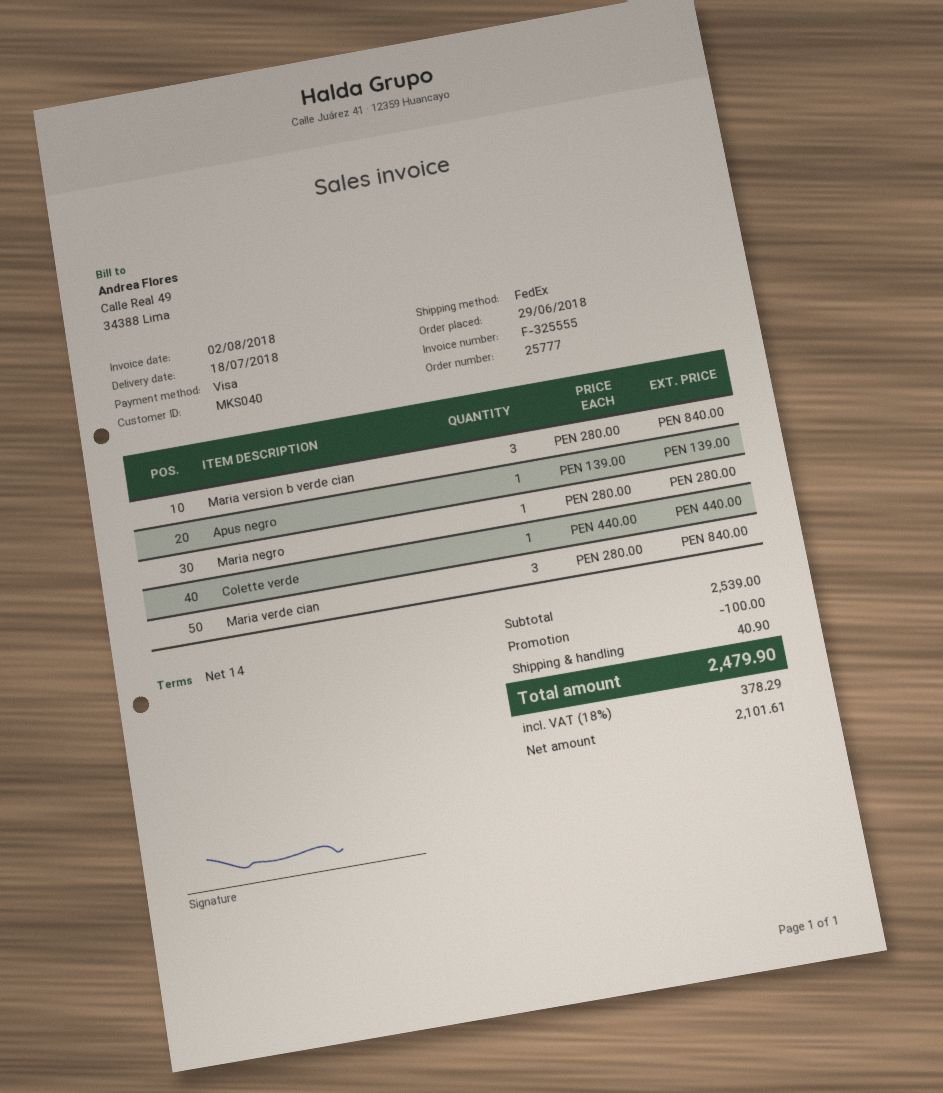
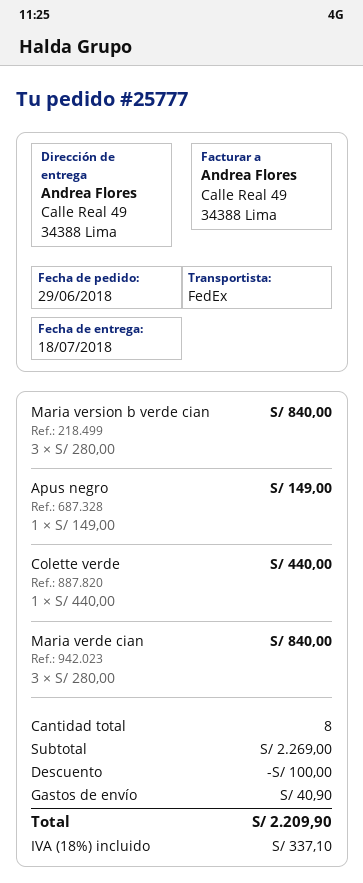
Apus negro: 1 x 139.00 = 139.00 -> 1 x 149.00 = 149.00
Maria negro: 1 x 280.00 = 280.00 -> none
subtotal: 2539.00 -> 2269.00
tax: 18% = 378.29 -> 18% = 337.10
total: 2479.90 -> 2209.90

